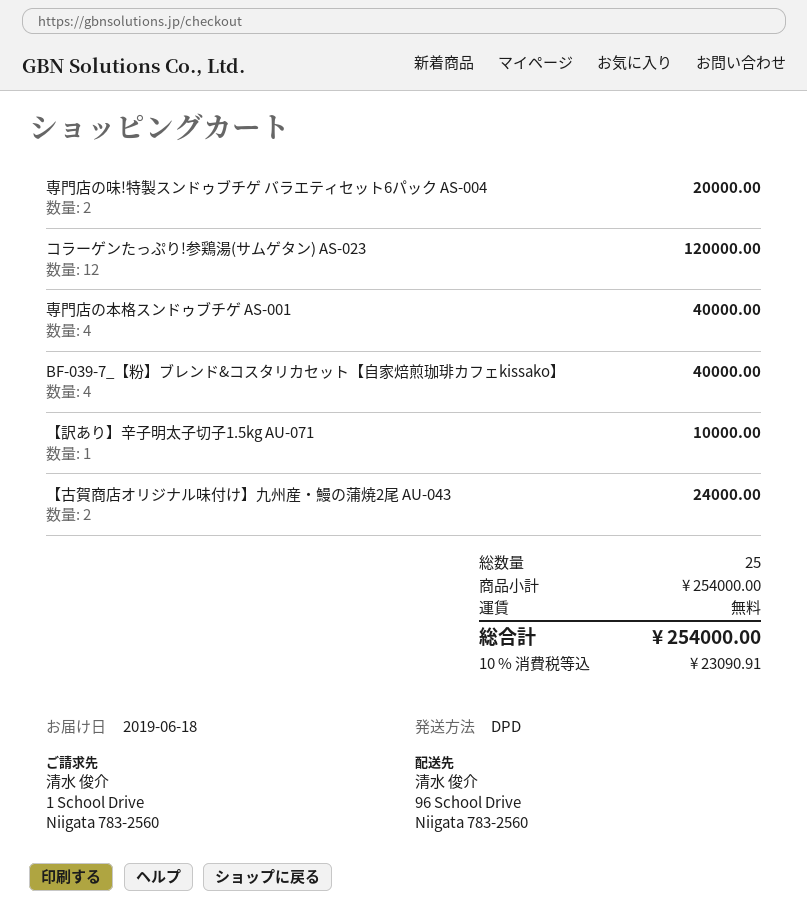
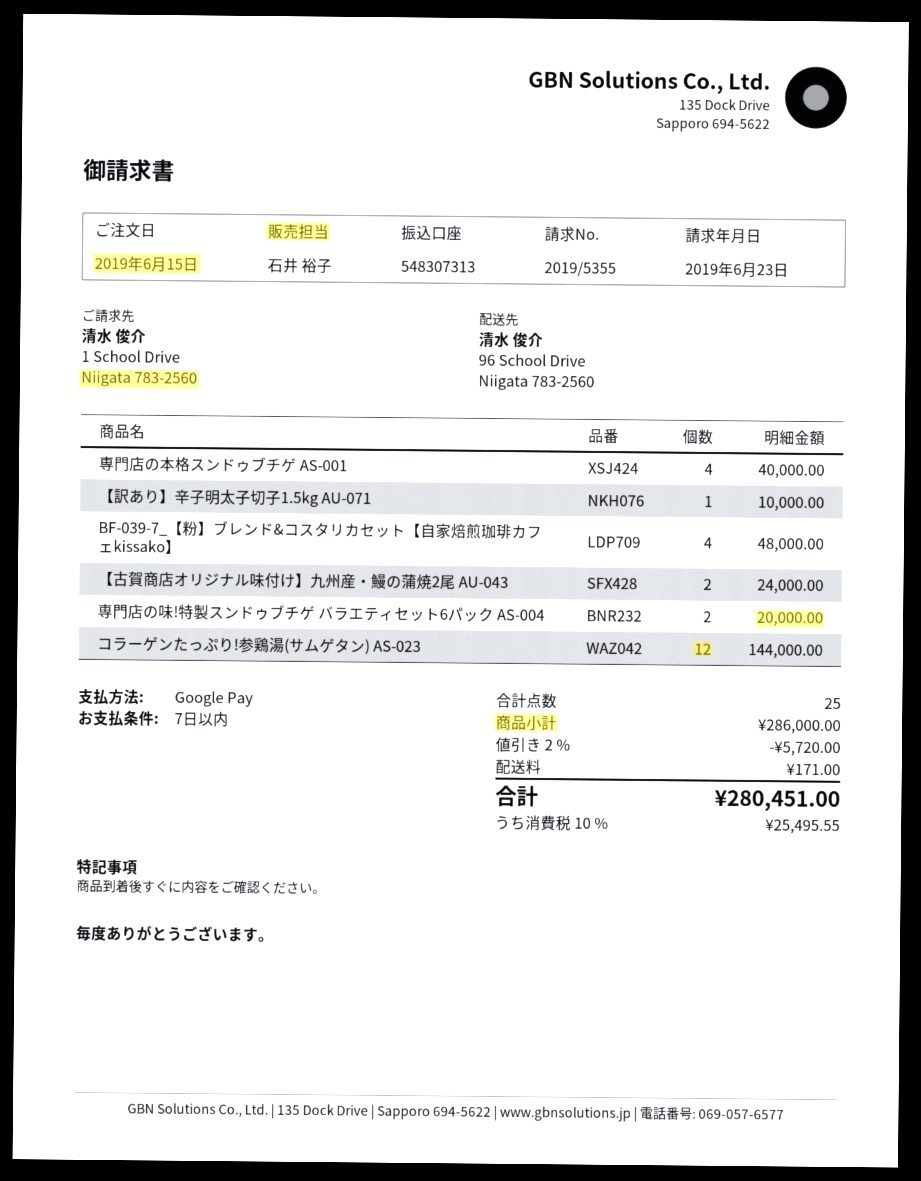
コラーゲンたっぷり!参鶏湯(サムゲタン) AS-023: 12 for 120000.00 -> 12 for 144000.00
BF-039-7_【粉】ブレンド&コスタリカセット【自家焙煎珈琲カフェkissako】: 4 for 40000.00 -> 4 for 48000.00
subtotal: 254000.00 -> 286000.00
discount: none -> 2% = 5720.00
shipping: 0.00 -> 171.00
tax: 10% = 23090.91 -> 10% = 25495.55
total: 254000.00 -> 280451.00

